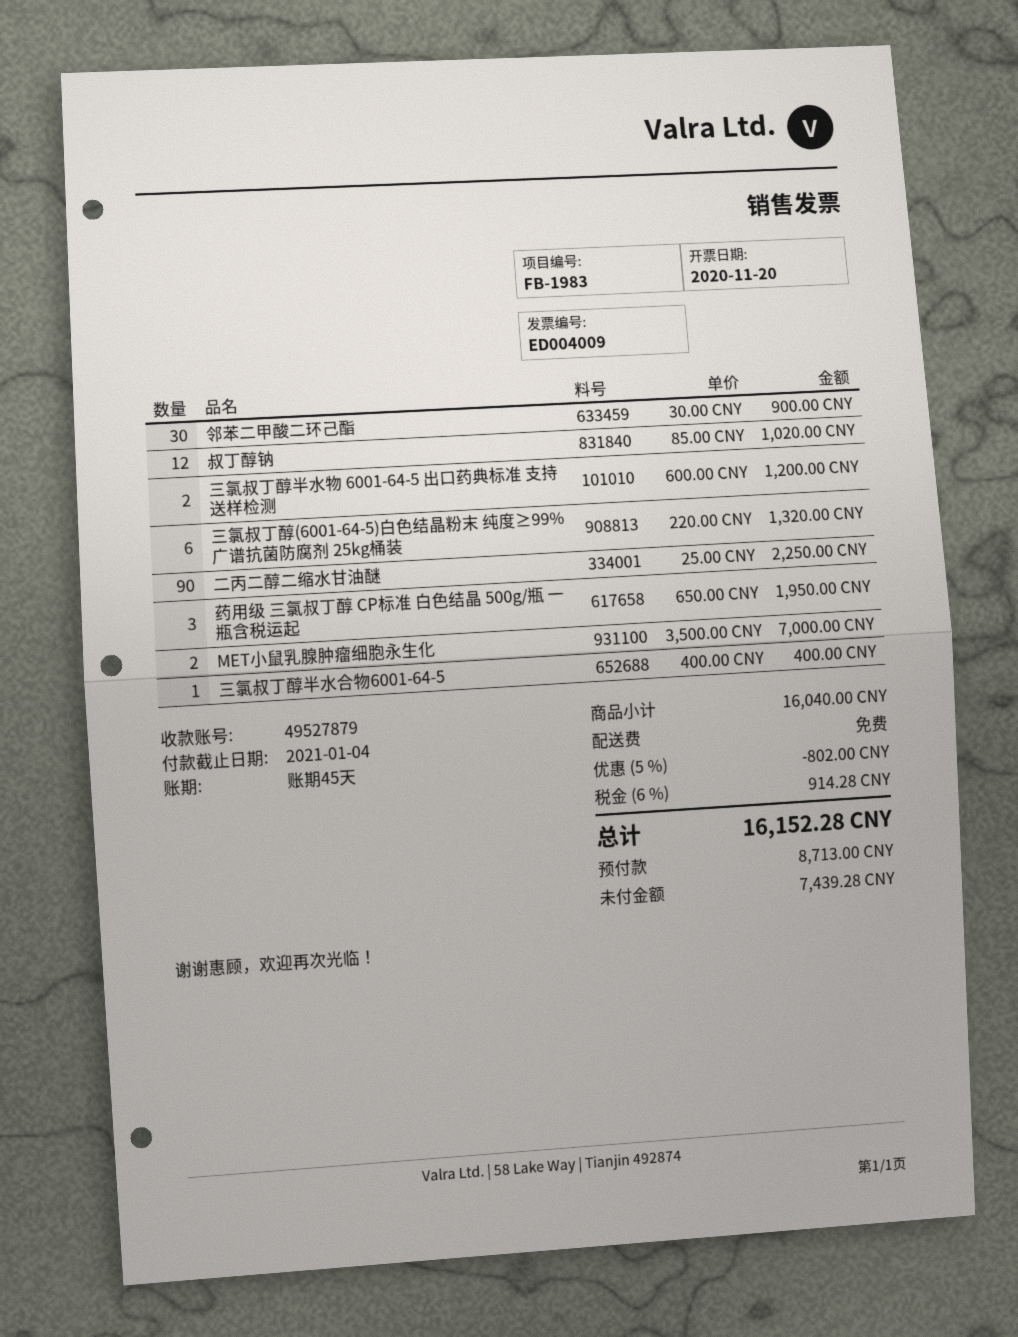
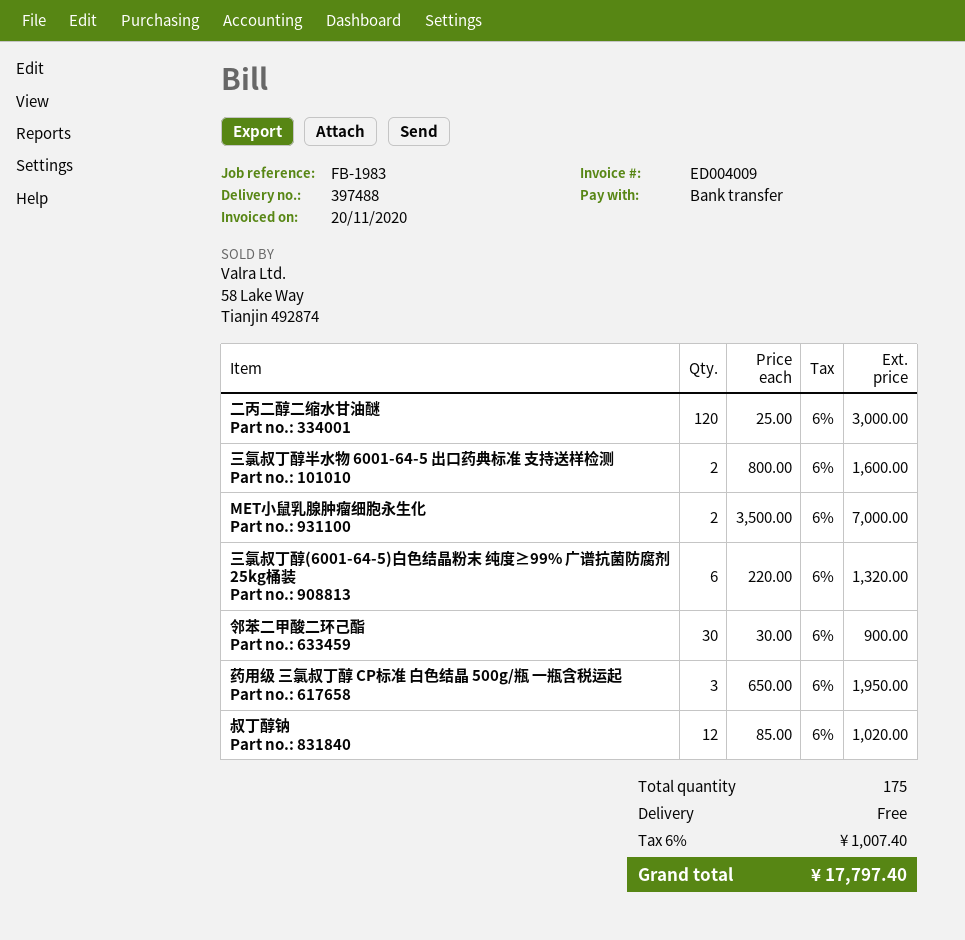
三氯叔丁醇半水物 6001-64-5 出口药典标准 支持送样检测: 2 x 600.00 = 1200.00 -> 2 x 800.00 = 1600.00
二丙二醇二缩水甘油醚: 90 x 25.00 = 2250.00 -> 120 x 25.00 = 3000.00
三氯叔丁醇半水合物6001-64-5: 1 x 400.00 = 400.00 -> none
discount: 5% = 802.00 -> none
tax: 6% = 914.28 -> 6% = 1007.40
total: 16152.28 -> 17797.40

